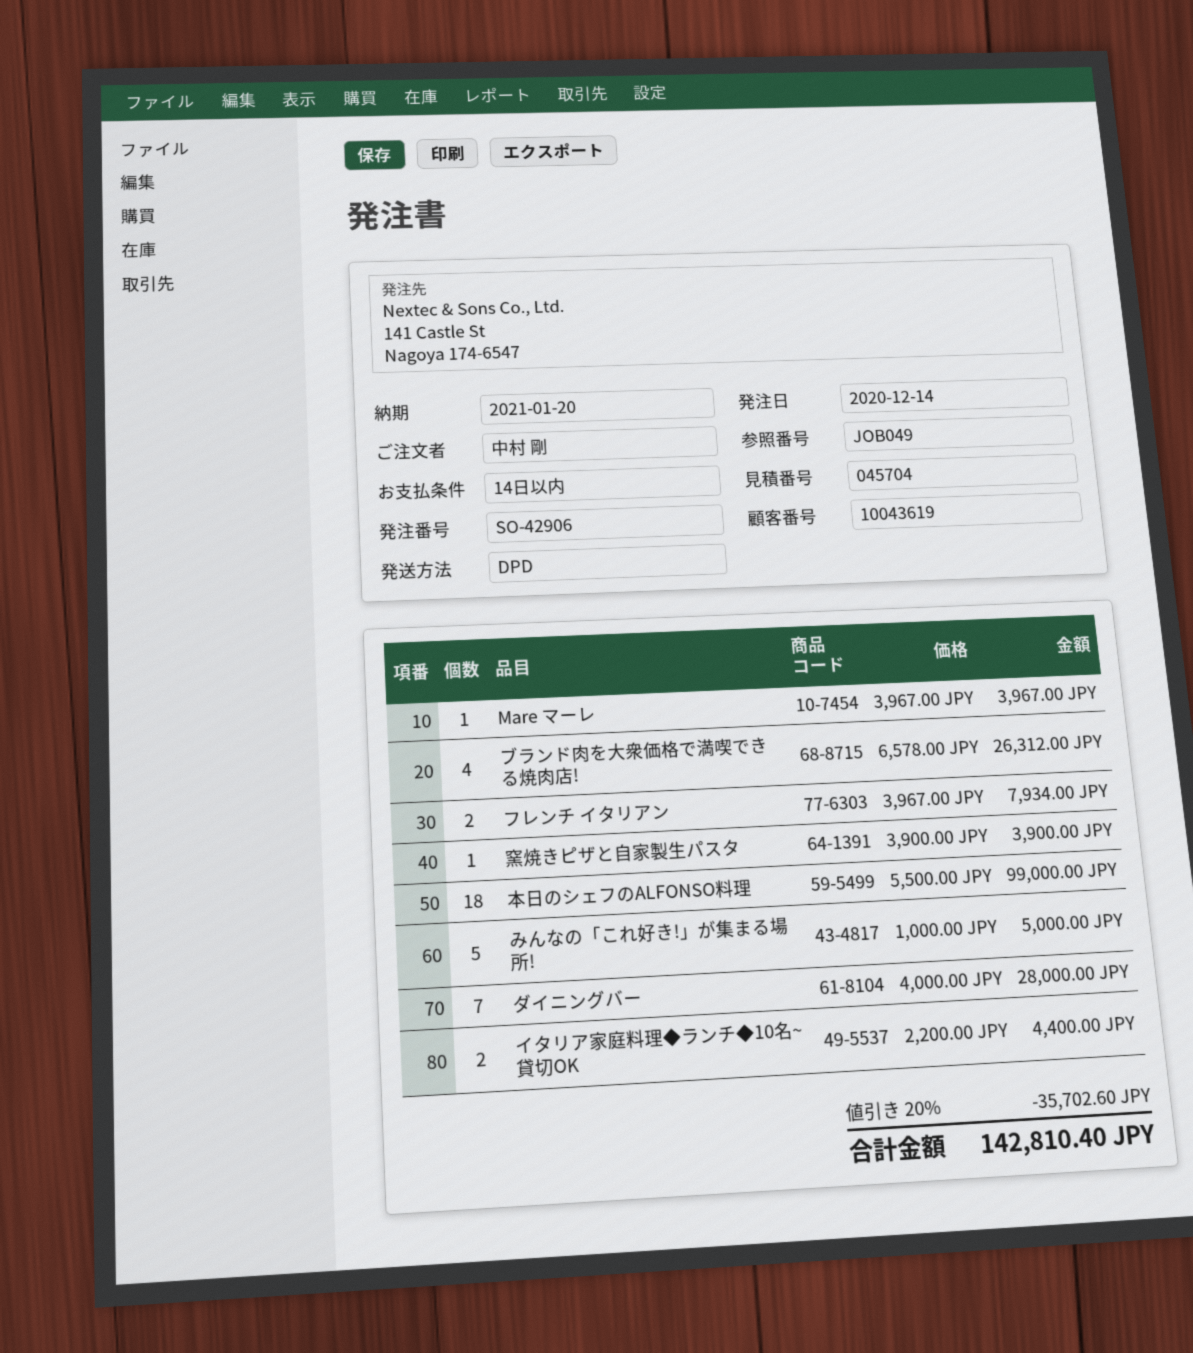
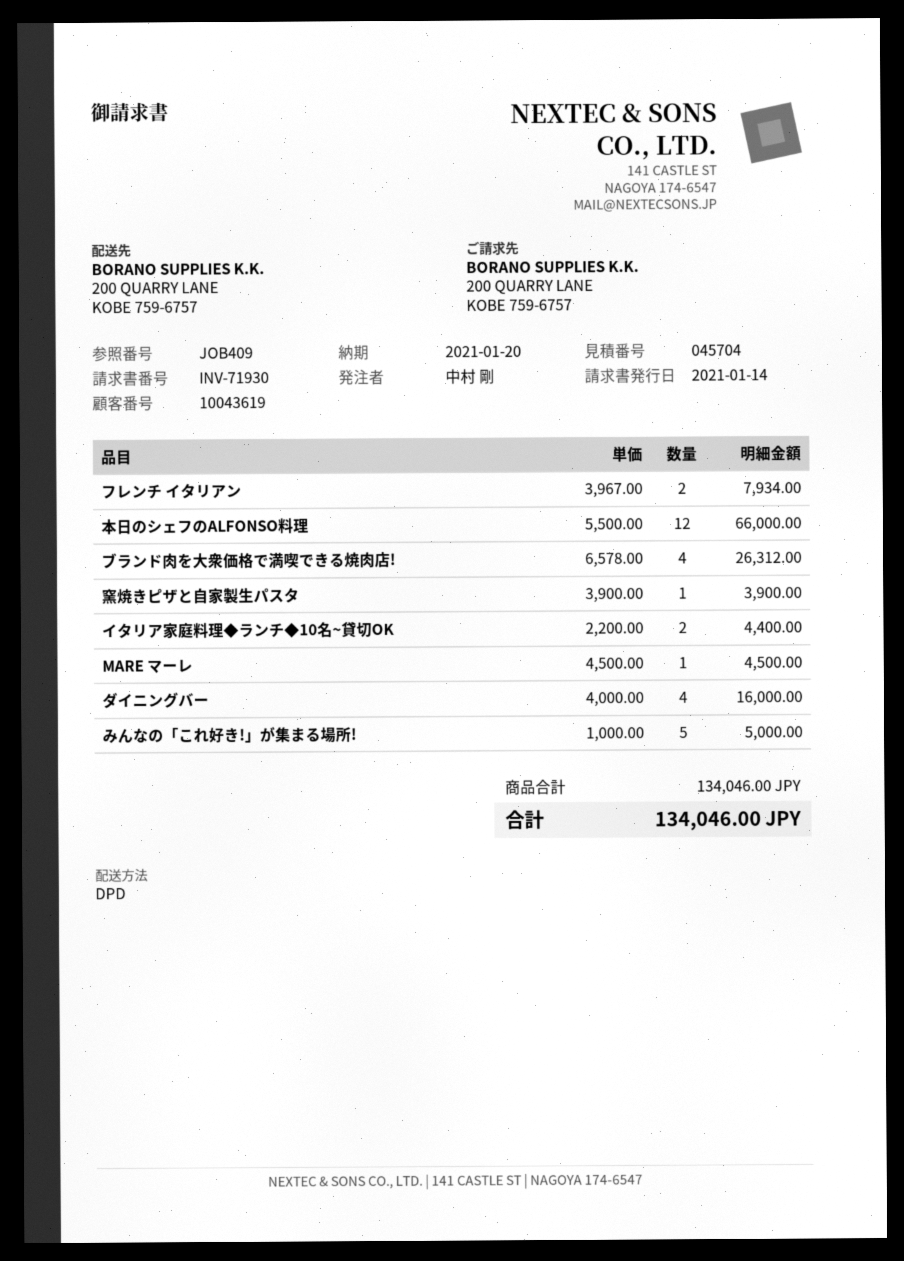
reference: JOB049 -> JOB409
Mare マーレ: 1 x 3967.00 = 3967.00 -> 1 x 4500.00 = 4500.00
本日のシェフのALFONSO料理: 18 x 5500.00 = 99000.00 -> 12 x 5500.00 = 66000.00
ダイニングバー: 7 x 4000.00 = 28000.00 -> 4 x 4000.00 = 16000.00
discount: 20% = 35702.60 -> none
total: 142810.40 -> 134046.00

